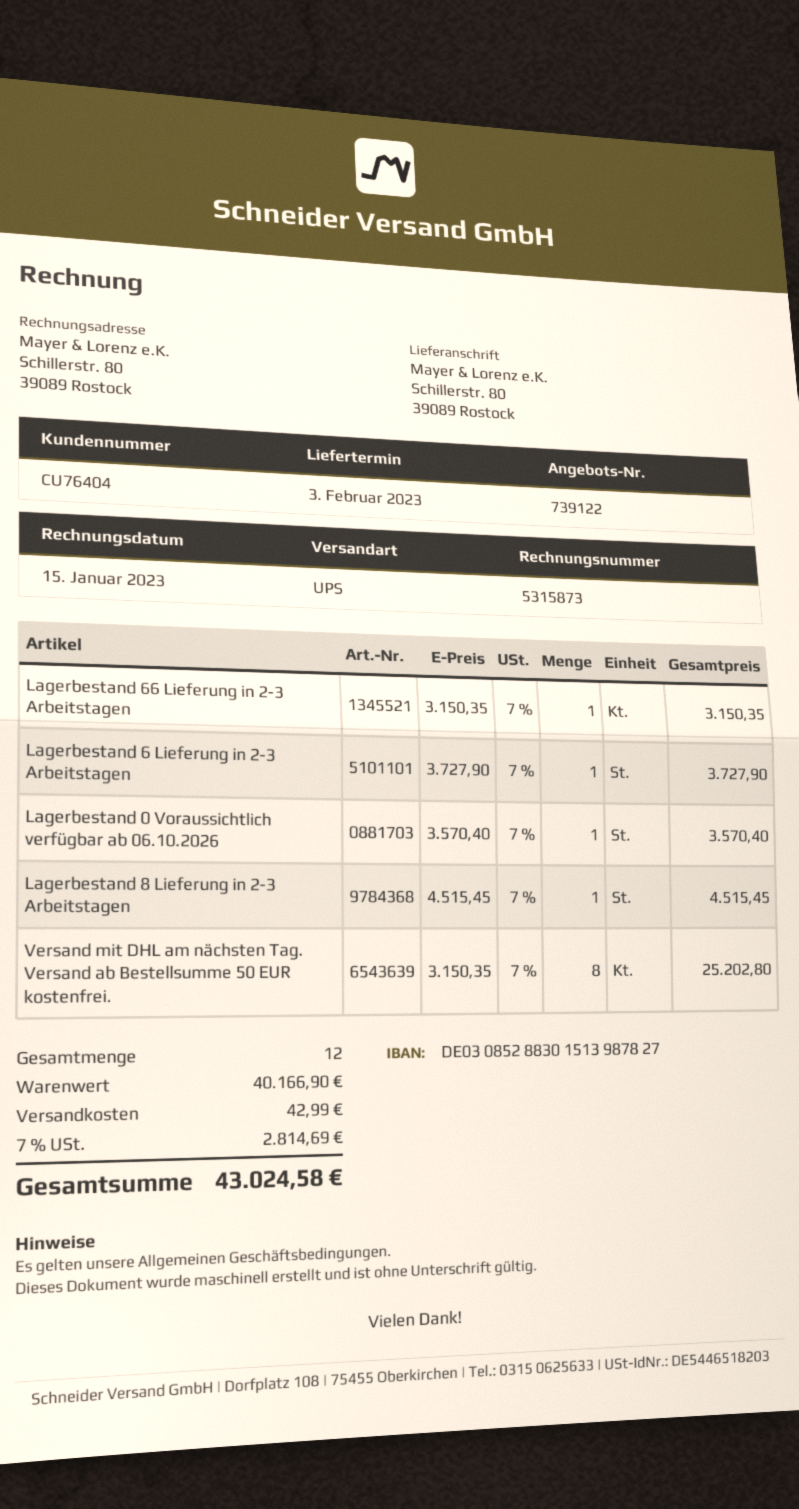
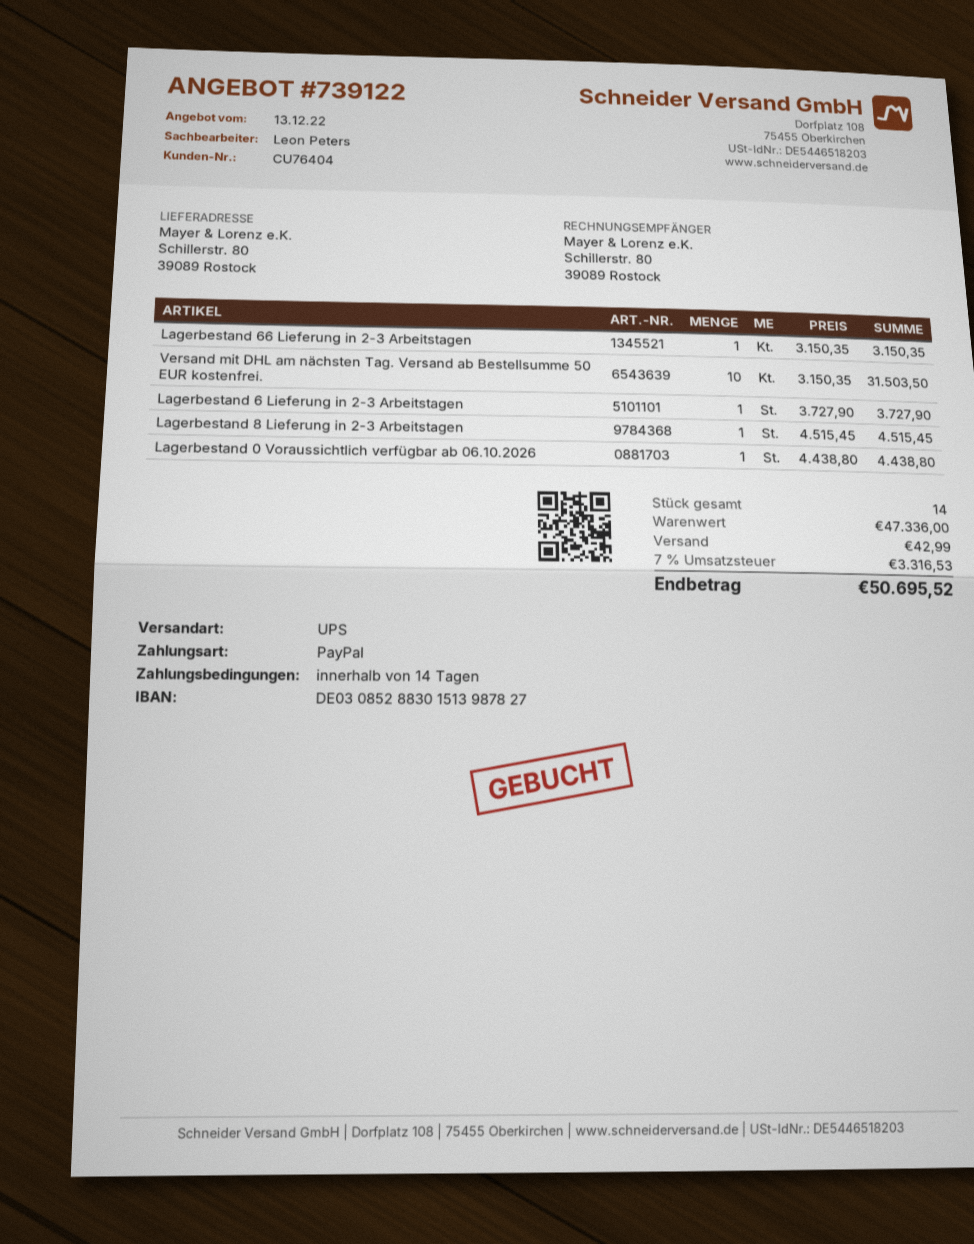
Lagerbestand 0 Voraussichtlich verfügbar ab 06.10.2026: 1 x 3570.40 = 3570.40 -> 1 x 4438.80 = 4438.80
Versand mit DHL am nächsten Tag. Versand ab Bestellsumme 50 EUR kostenfrei.: 8 x 3150.35 = 25202.80 -> 10 x 3150.35 = 31503.50
total quantity: 12 -> 14
subtotal: 40166.90 -> 47336.00
tax: 7% = 2814.69 -> 7% = 3316.53
total: 43024.58 -> 50695.52

